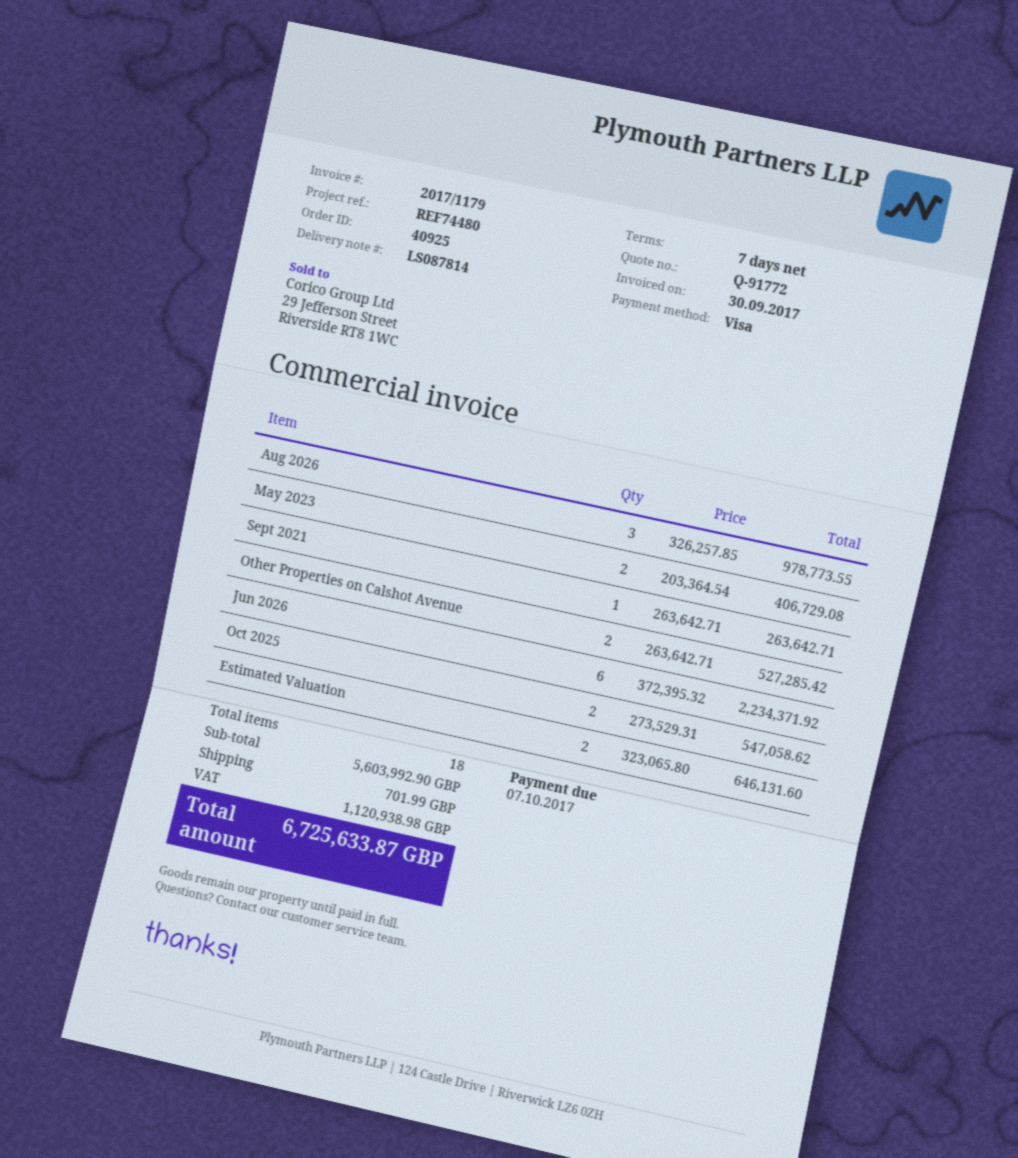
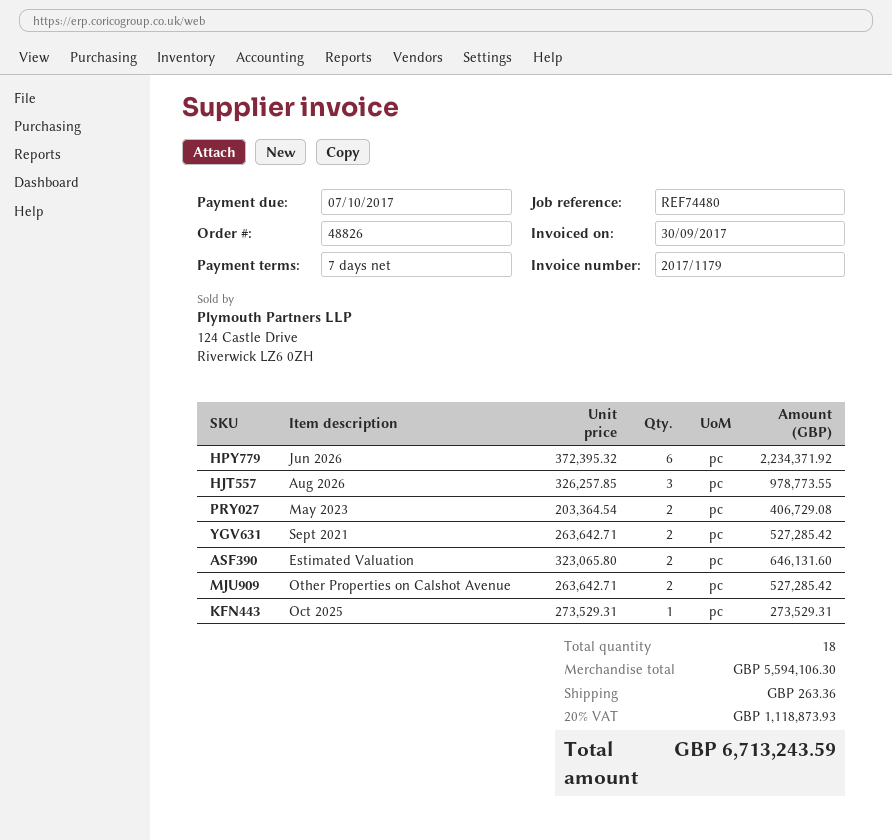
order number: 40925 -> 48826
Sept 2021: 1 x 263642.71 = 263642.71 -> 2 x 263642.71 = 527285.42
Oct 2025: 2 x 273529.31 = 547058.62 -> 1 x 273529.31 = 273529.31
subtotal: 5603992.90 -> 5594106.30
shipping: 701.99 -> 263.36
tax: 1120938.98 -> 1118873.93
total: 6725633.87 -> 6713243.59

